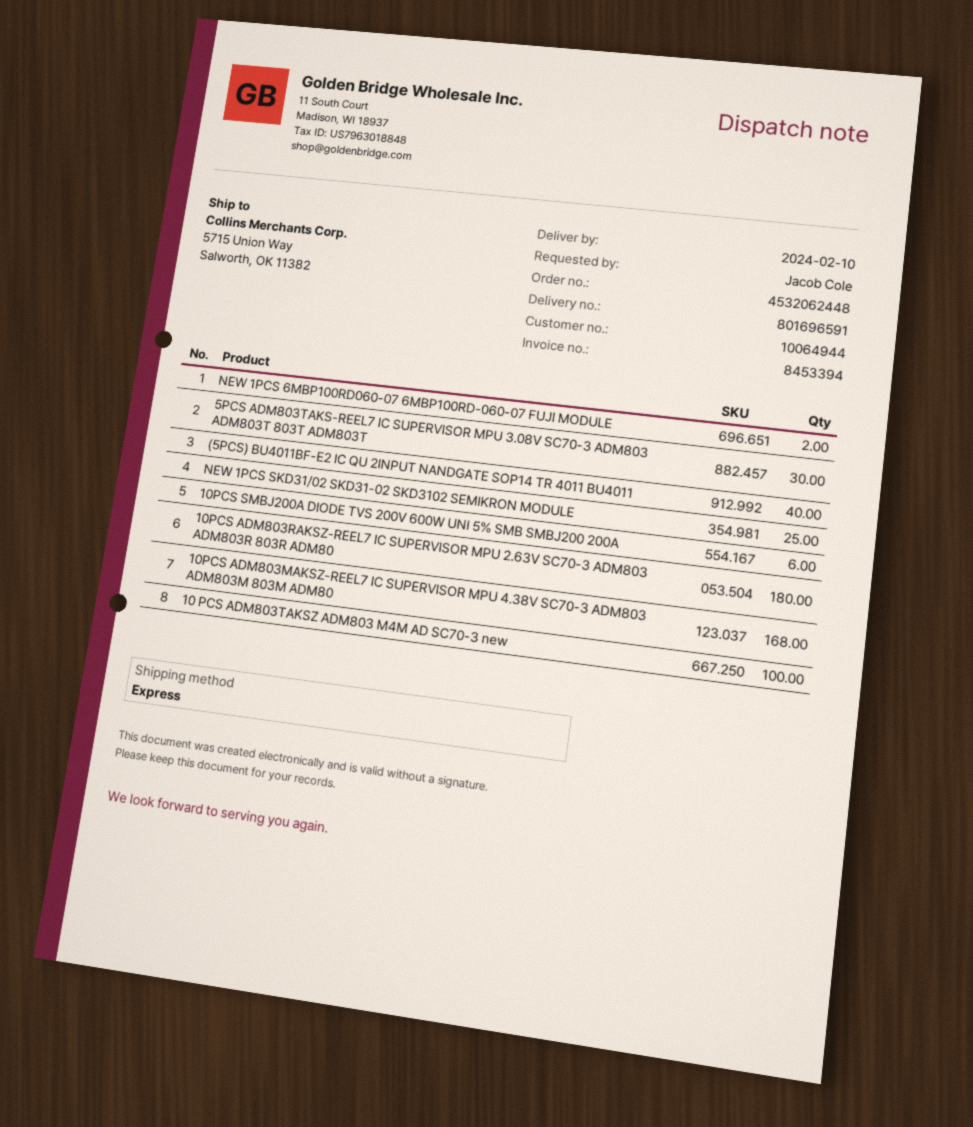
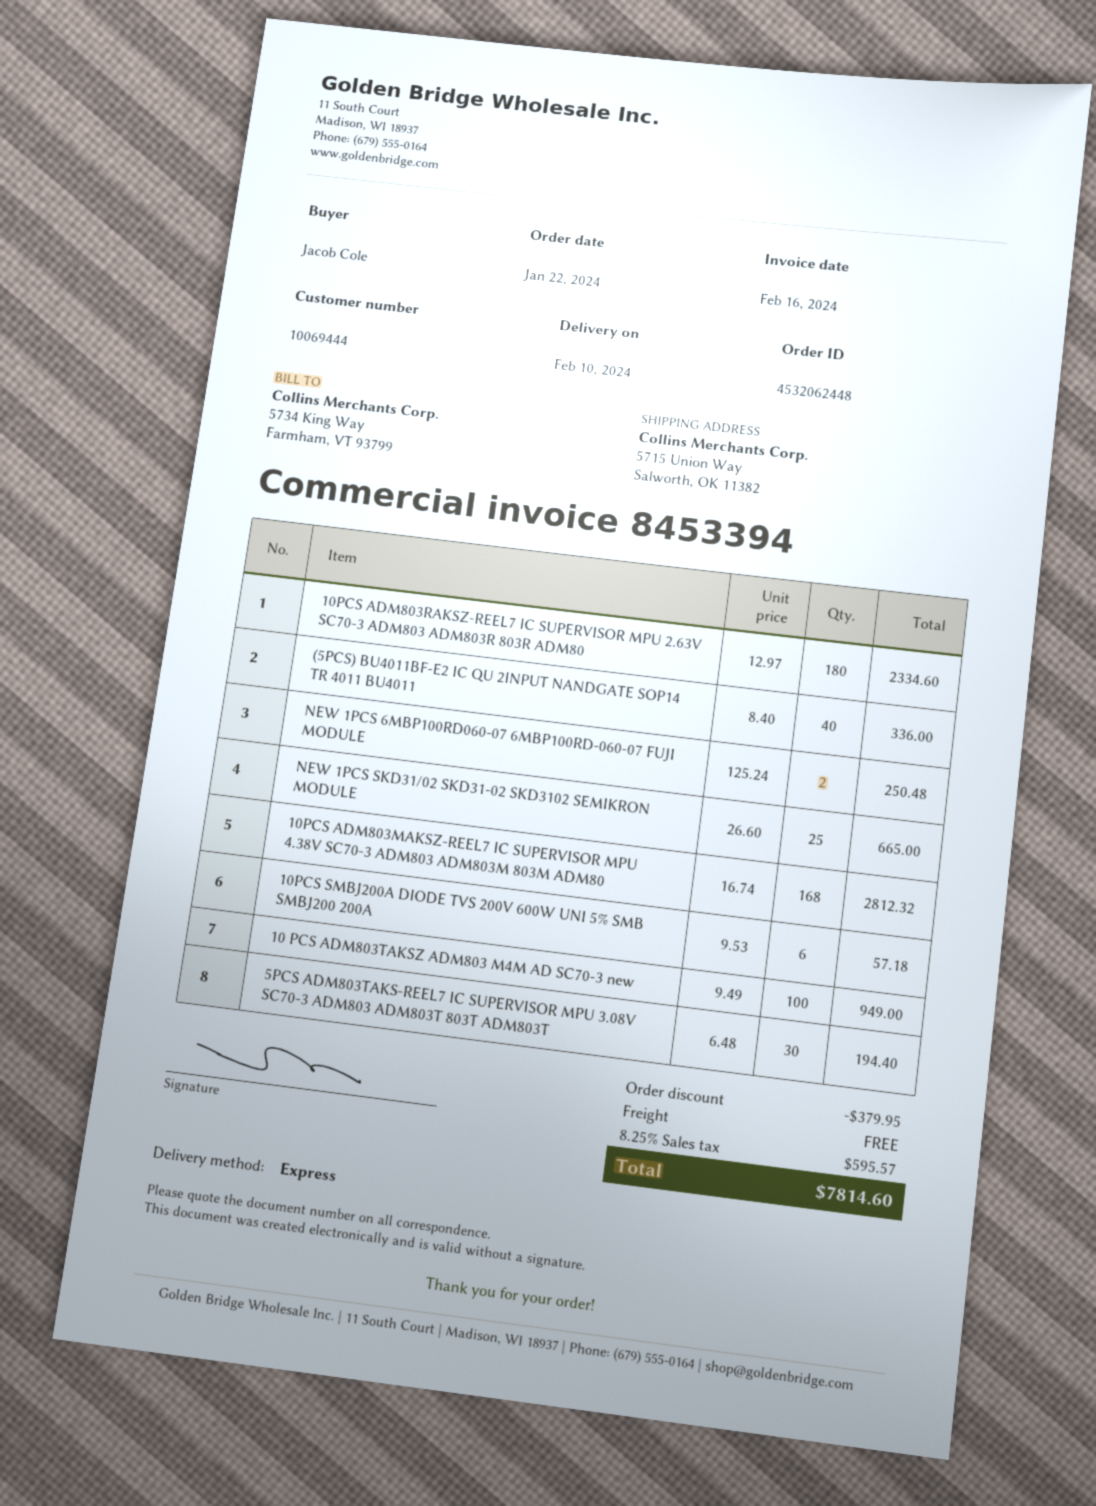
customer number: 10064944 -> 10069444

